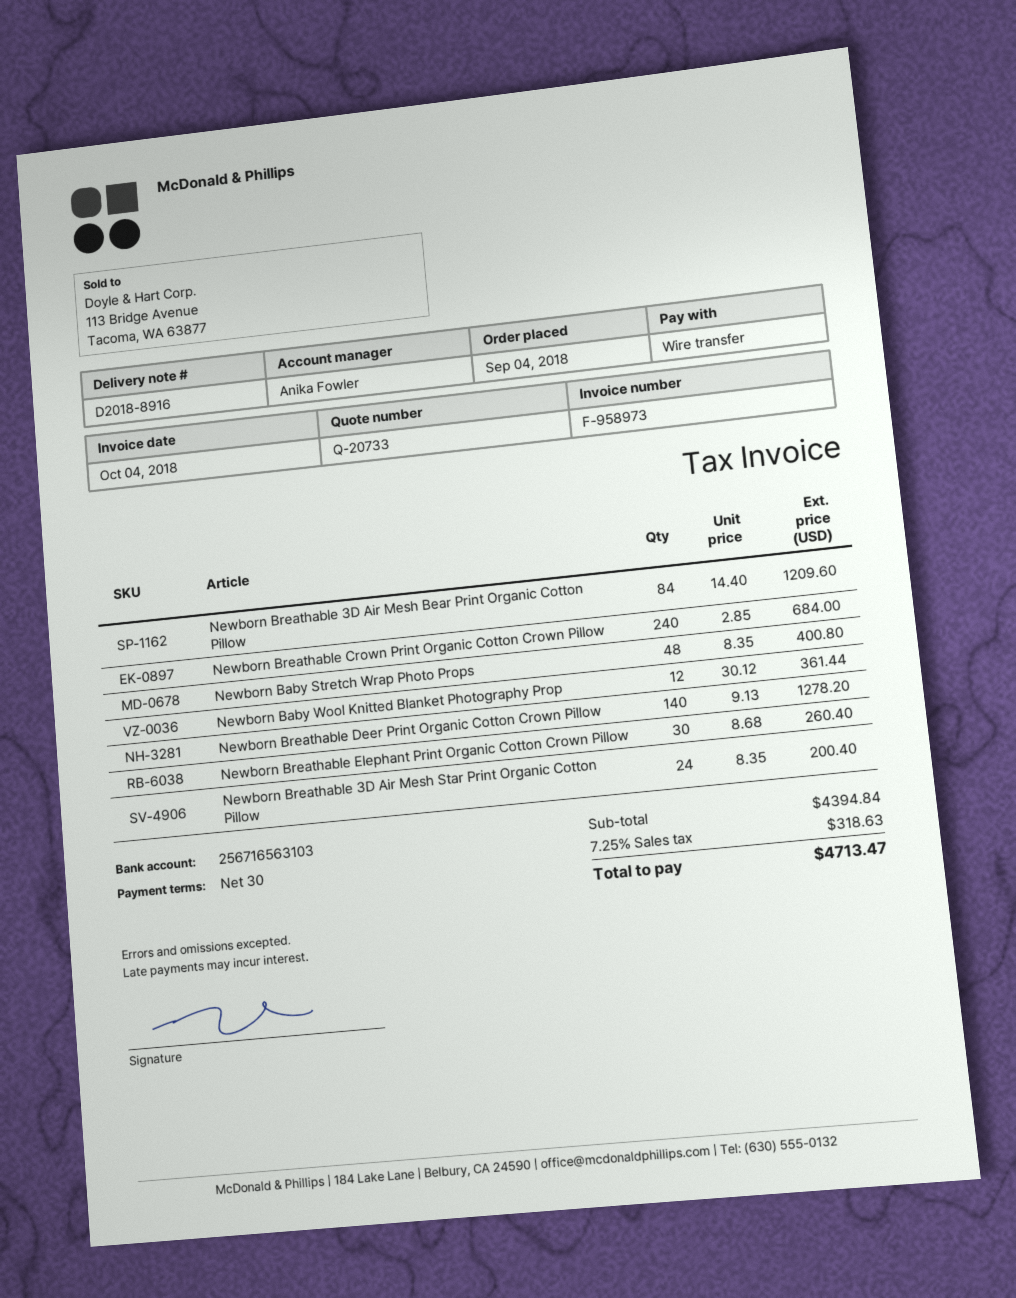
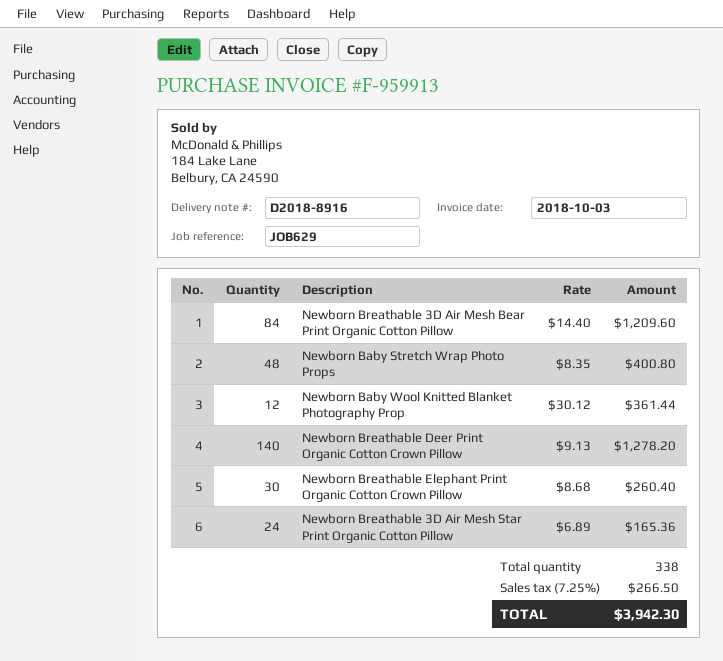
invoice number: F-958973 -> F-959913
invoice date: 2018-10-04 -> 2018-10-03
Newborn Breathable Crown Print Organic Cotton Crown Pillow: 240 x 2.85 = 684.00 -> none
Newborn Breathable 3D Air Mesh Star Print Organic Cotton Pillow: 24 x 8.35 = 200.40 -> 24 x 6.89 = 165.36
tax: 7.25% = 318.63 -> 7.25% = 266.50
total: 4713.47 -> 3942.30

